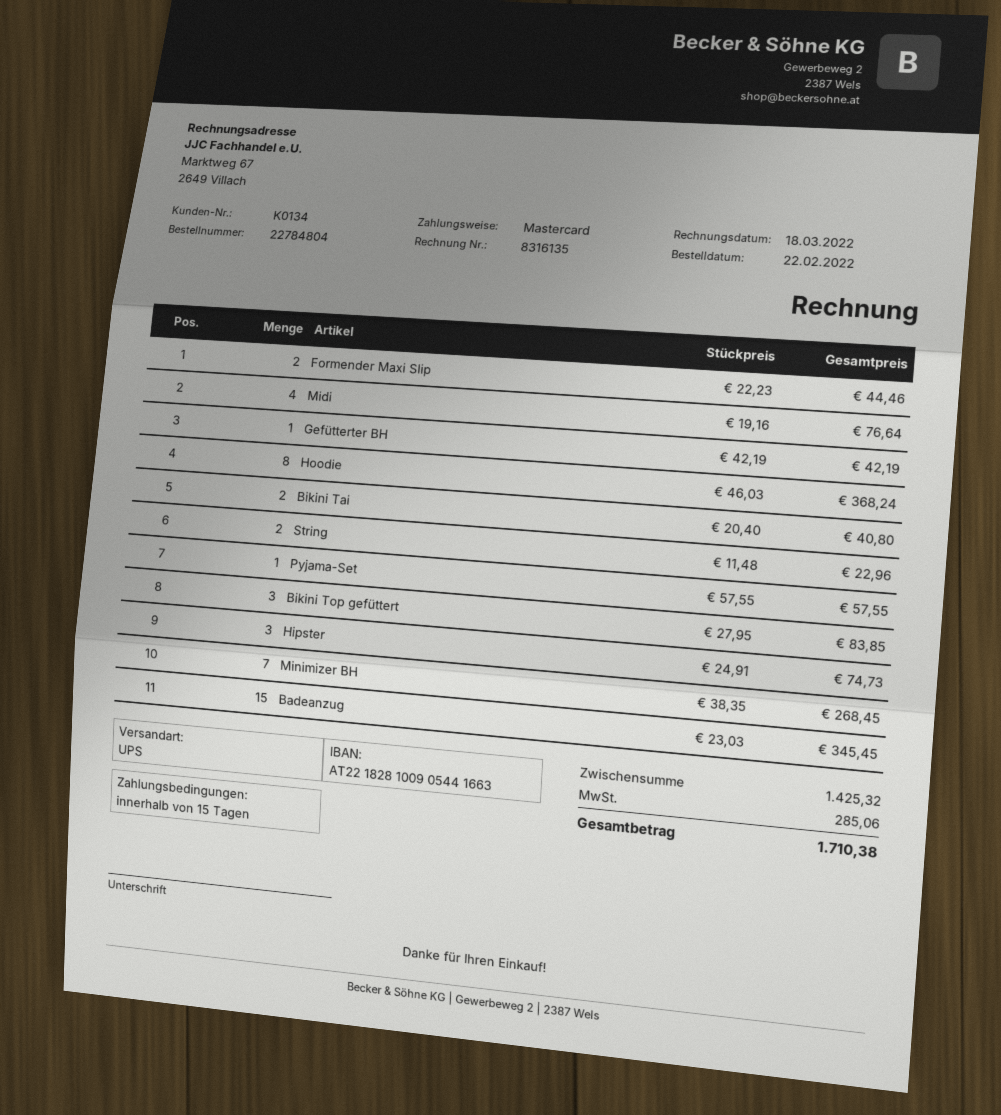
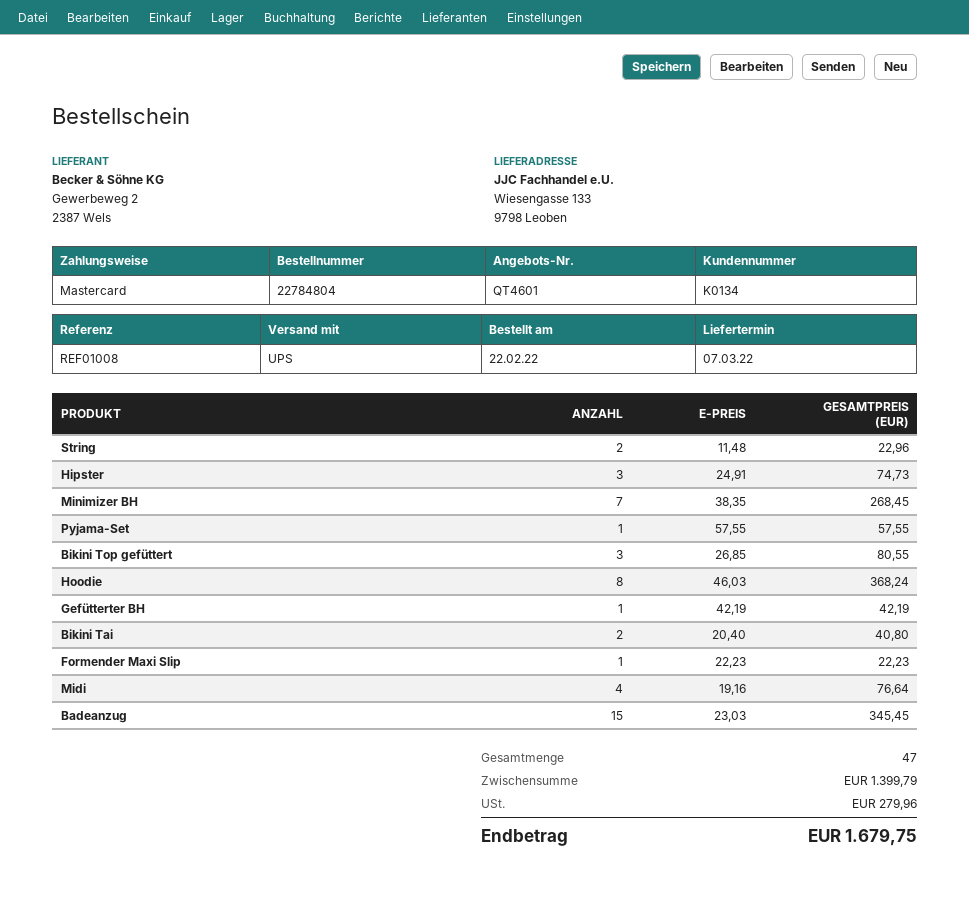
Formender Maxi Slip: 2 x 22.23 = 44.46 -> 1 x 22.23 = 22.23
Bikini Top gefüttert: 3 x 27.95 = 83.85 -> 3 x 26.85 = 80.55
subtotal: 1425.32 -> 1399.79
tax: 285.06 -> 279.96
total: 1710.38 -> 1679.75

